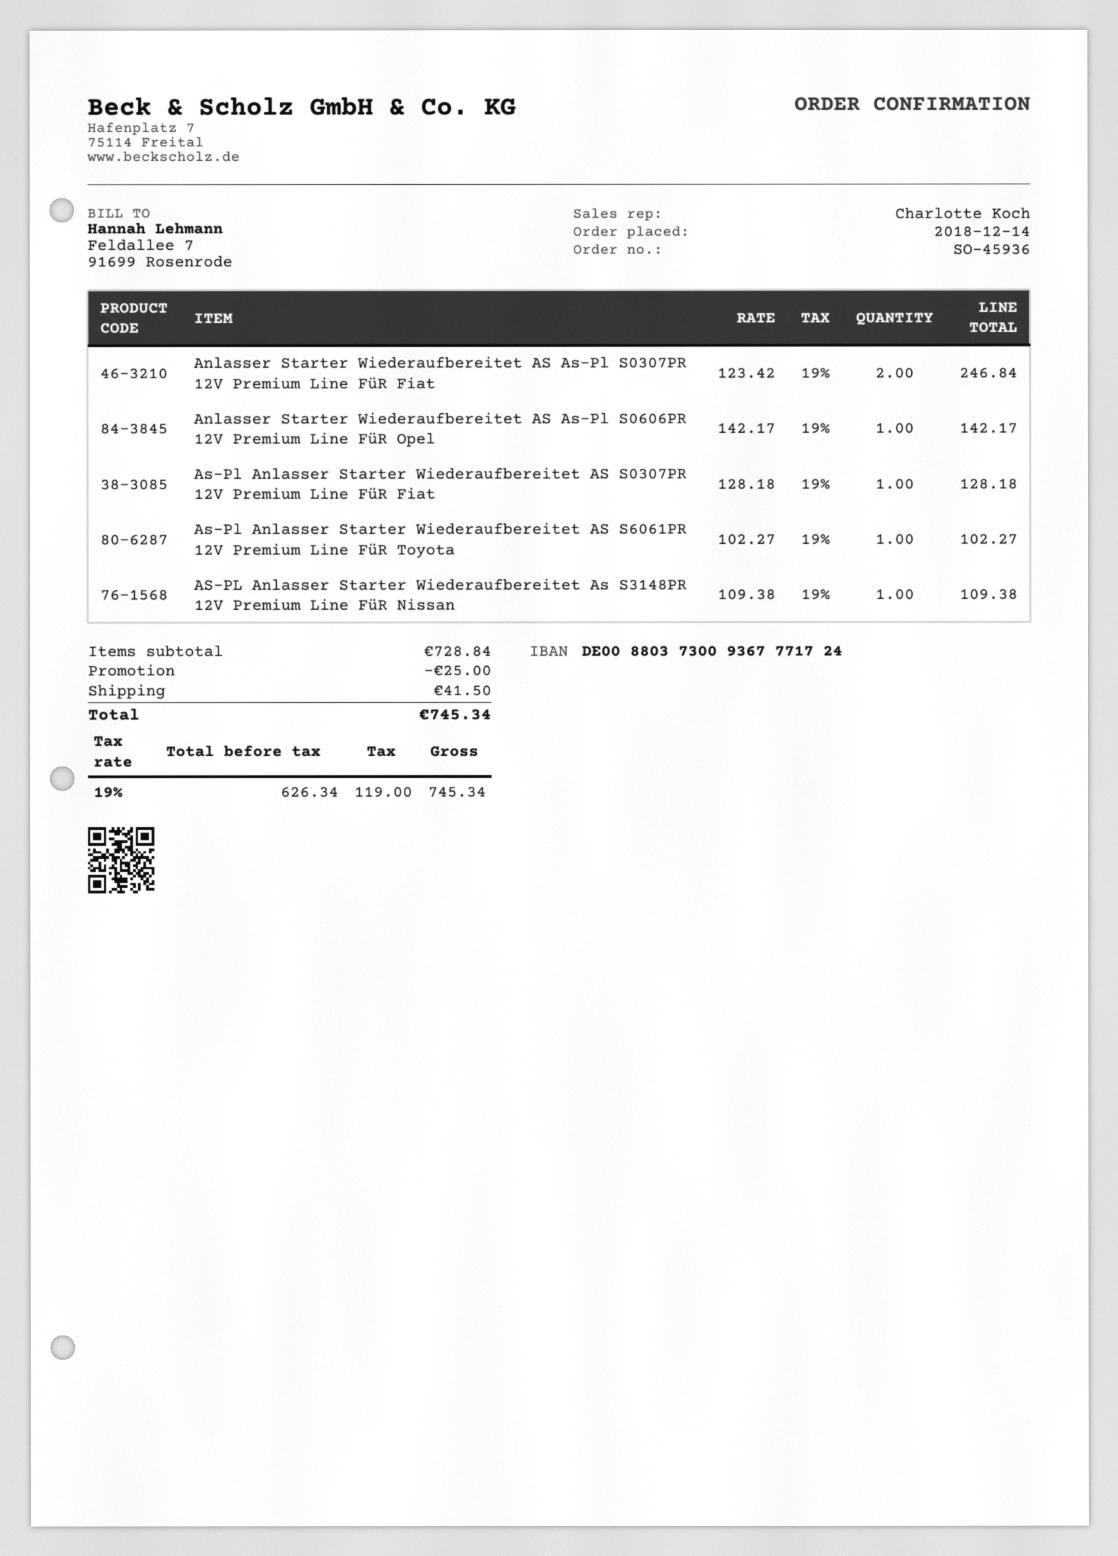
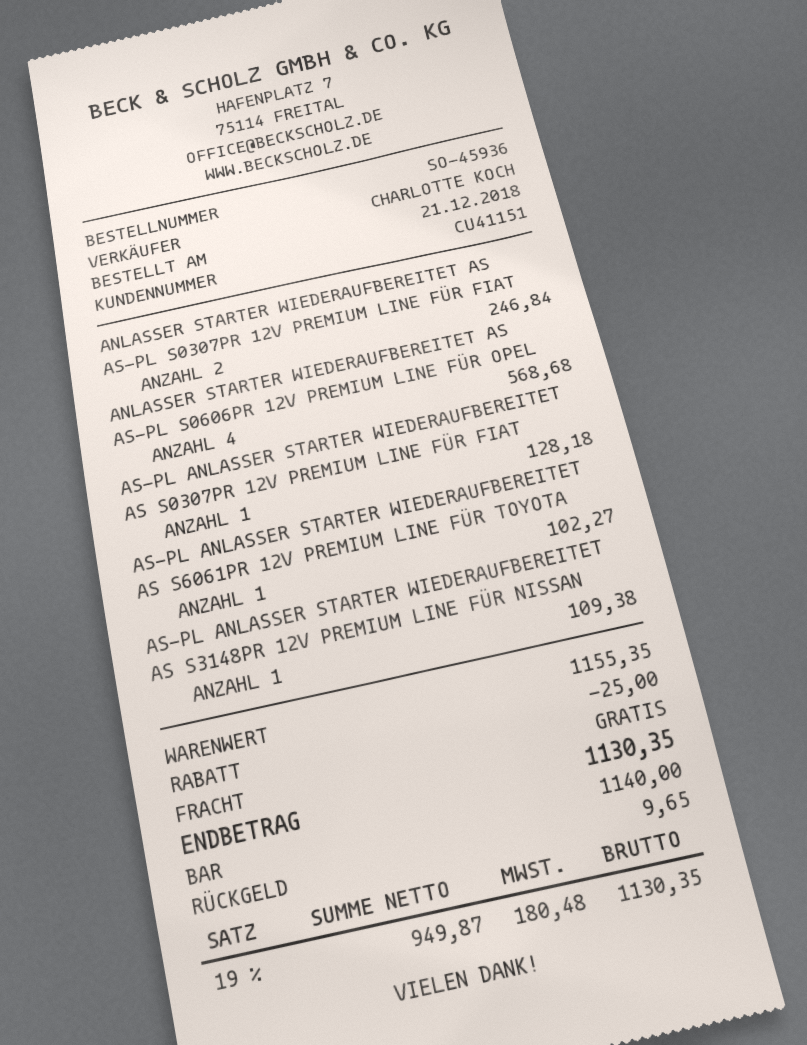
order date: 2018-12-14 -> 2018-12-21
Anlasser Starter Wiederaufbereitet AS As-Pl S0606PR 12V Premium Line FüR Opel: 1 for 142.17 -> 4 for 568.68
subtotal: 728.84 -> 1155.35
shipping: 41.50 -> 0.00
net: 626.34 -> 949.87
tax: 19% = 119.00 -> 19% = 180.48
total: 745.34 -> 1130.35

